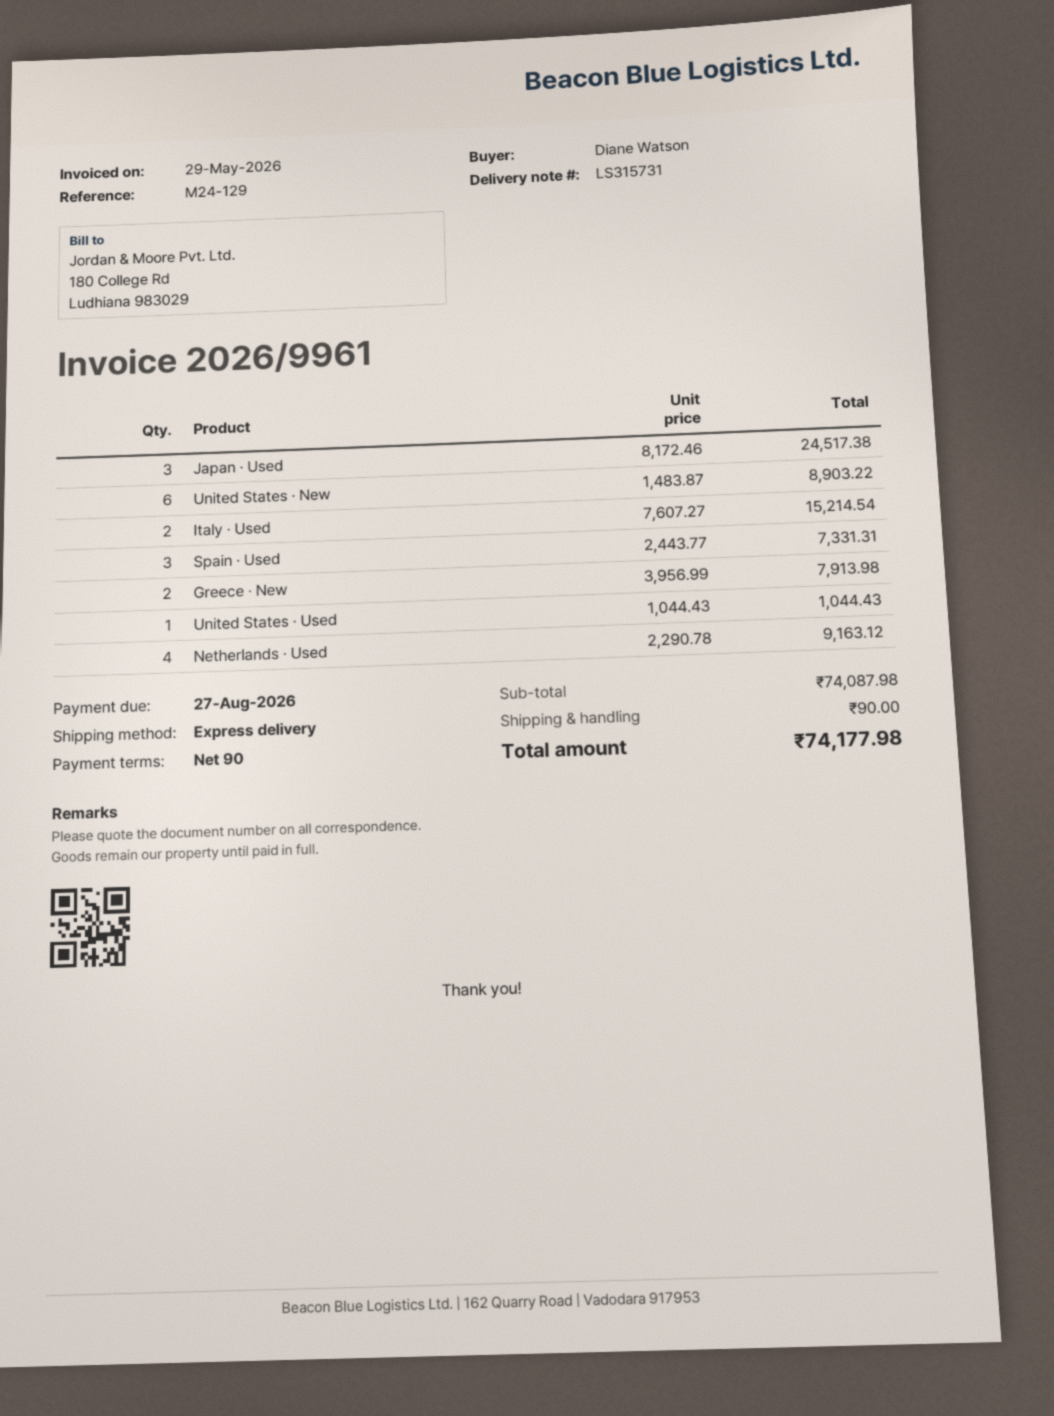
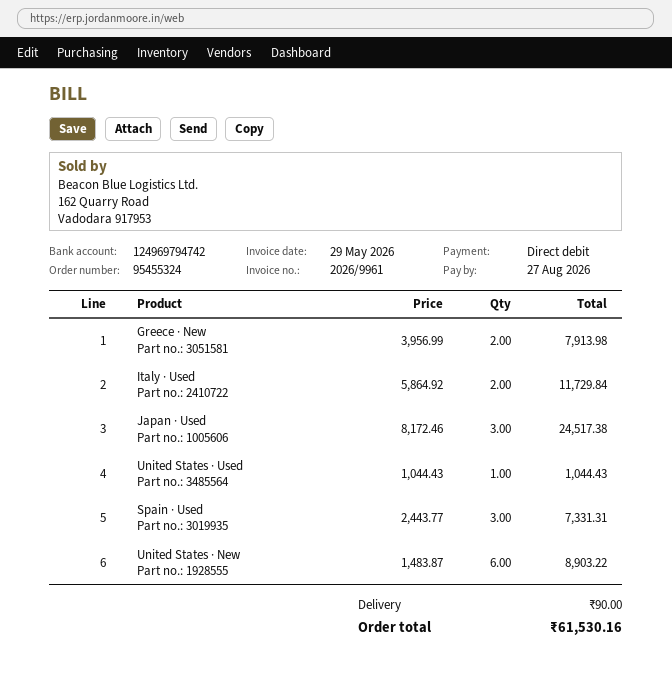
Italy · Used: 2 x 7607.27 = 15214.54 -> 2 x 5864.92 = 11729.84
Netherlands · Used: 4 x 2290.78 = 9163.12 -> none
total: 74177.98 -> 61530.16

